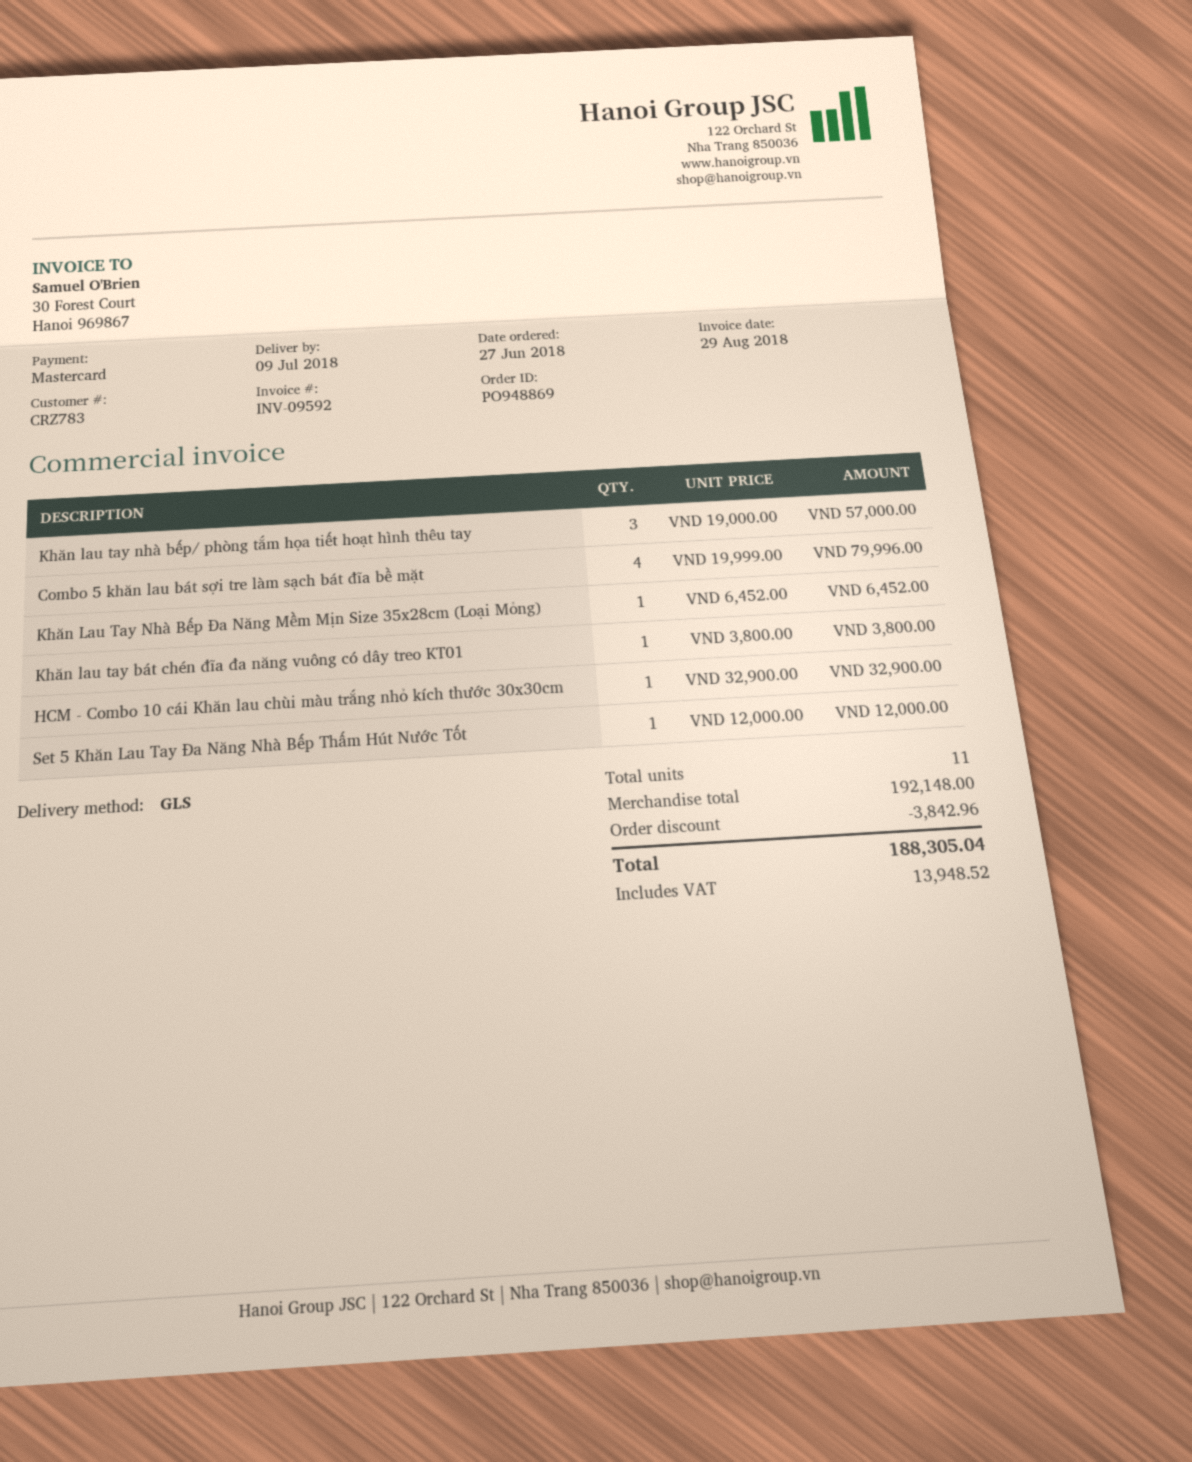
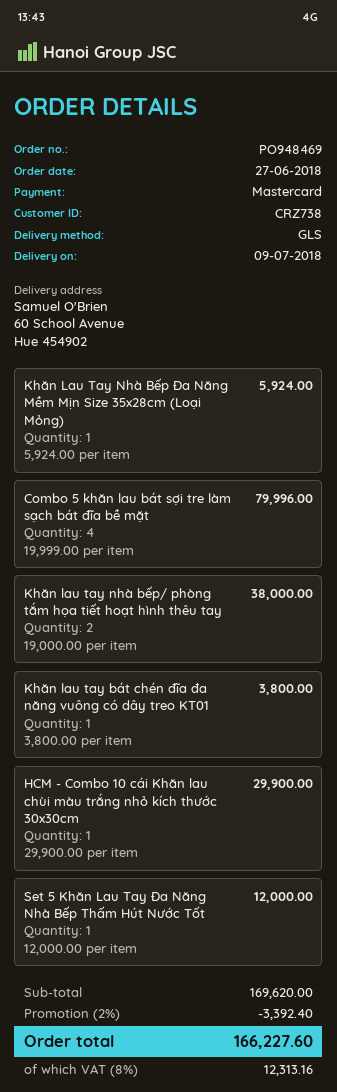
order number: PO948869 -> PO948469
customer number: CRZ783 -> CRZ738
Khăn lau tay nhà bếp/ phòng tắm họa tiết hoạt hình thêu tay: 3 x 19000.00 = 57000.00 -> 2 x 19000.00 = 38000.00
Khăn Lau Tay Nhà Bếp Đa Năng Mềm Mịn Size 35x28cm (Loại Mỏng): 1 x 6452.00 = 6452.00 -> 1 x 5924.00 = 5924.00
HCM - Combo 10 cái Khăn lau chùi màu trắng nhỏ kích thước 30x30cm: 1 x 32900.00 = 32900.00 -> 1 x 29900.00 = 29900.00
subtotal: 192148.00 -> 169620.00
discount: 3842.96 -> 3392.40
tax: 13948.52 -> 12313.16
total: 188305.04 -> 166227.60

